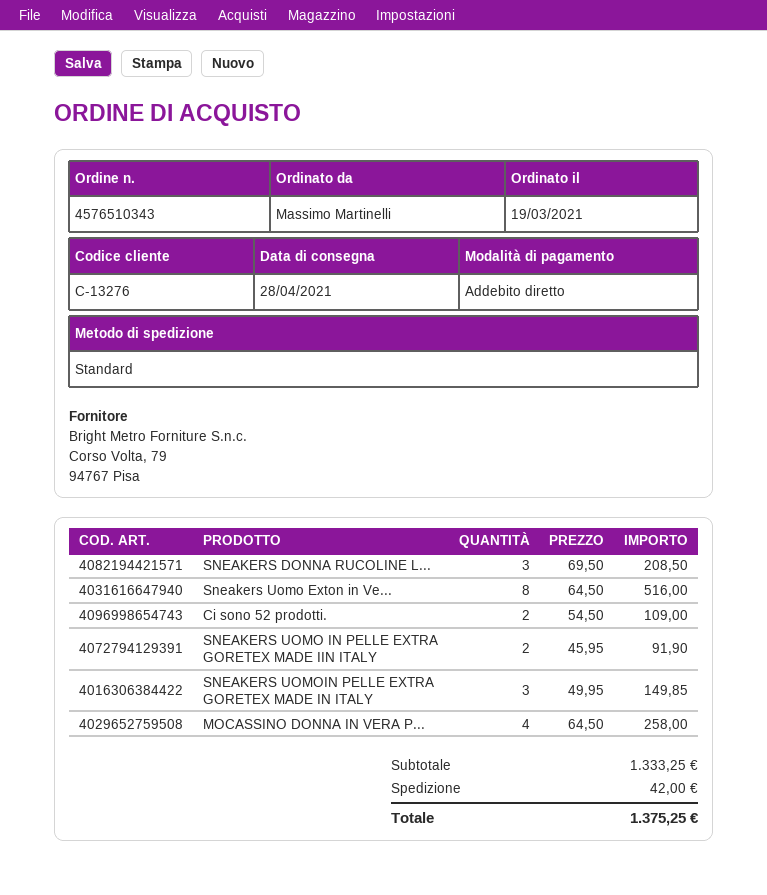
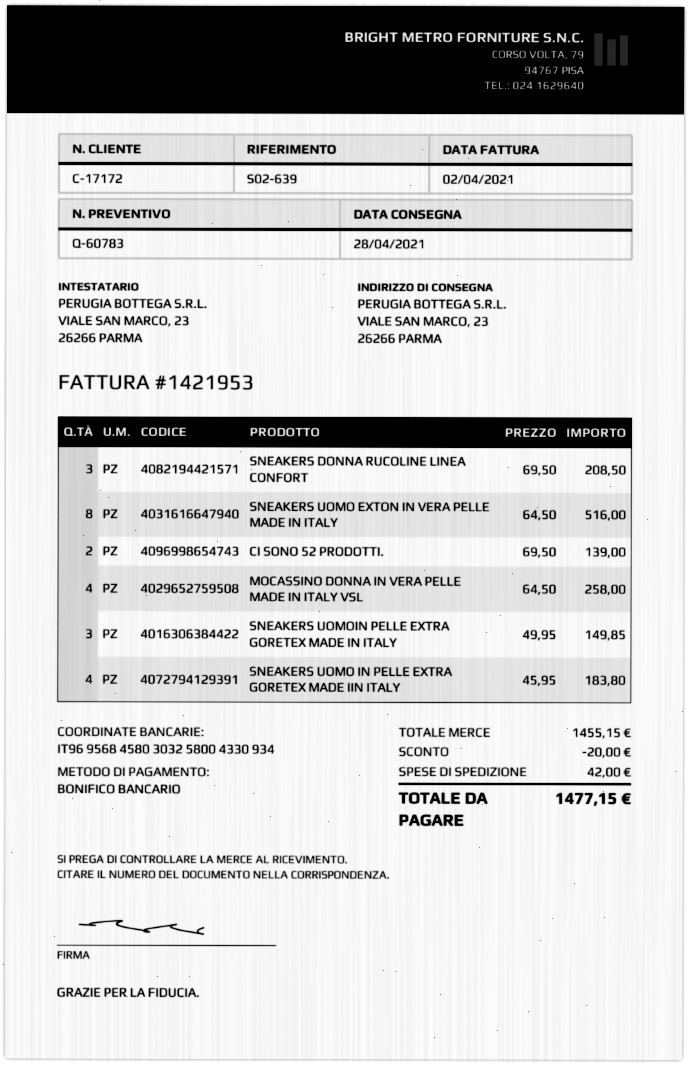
customer number: C-13276 -> C-17172
payment method: direct debit -> bank transfer
Ci sono 52 prodotti.: 2 x 54.50 = 109.00 -> 2 x 69.50 = 139.00
SNEAKERS UOMO IN PELLE EXTRA GORETEX MADE IIN ITALY: 2 x 45.95 = 91.90 -> 4 x 45.95 = 183.80
subtotal: 1333.25 -> 1455.15
discount: none -> 20.00
total: 1375.25 -> 1477.15

